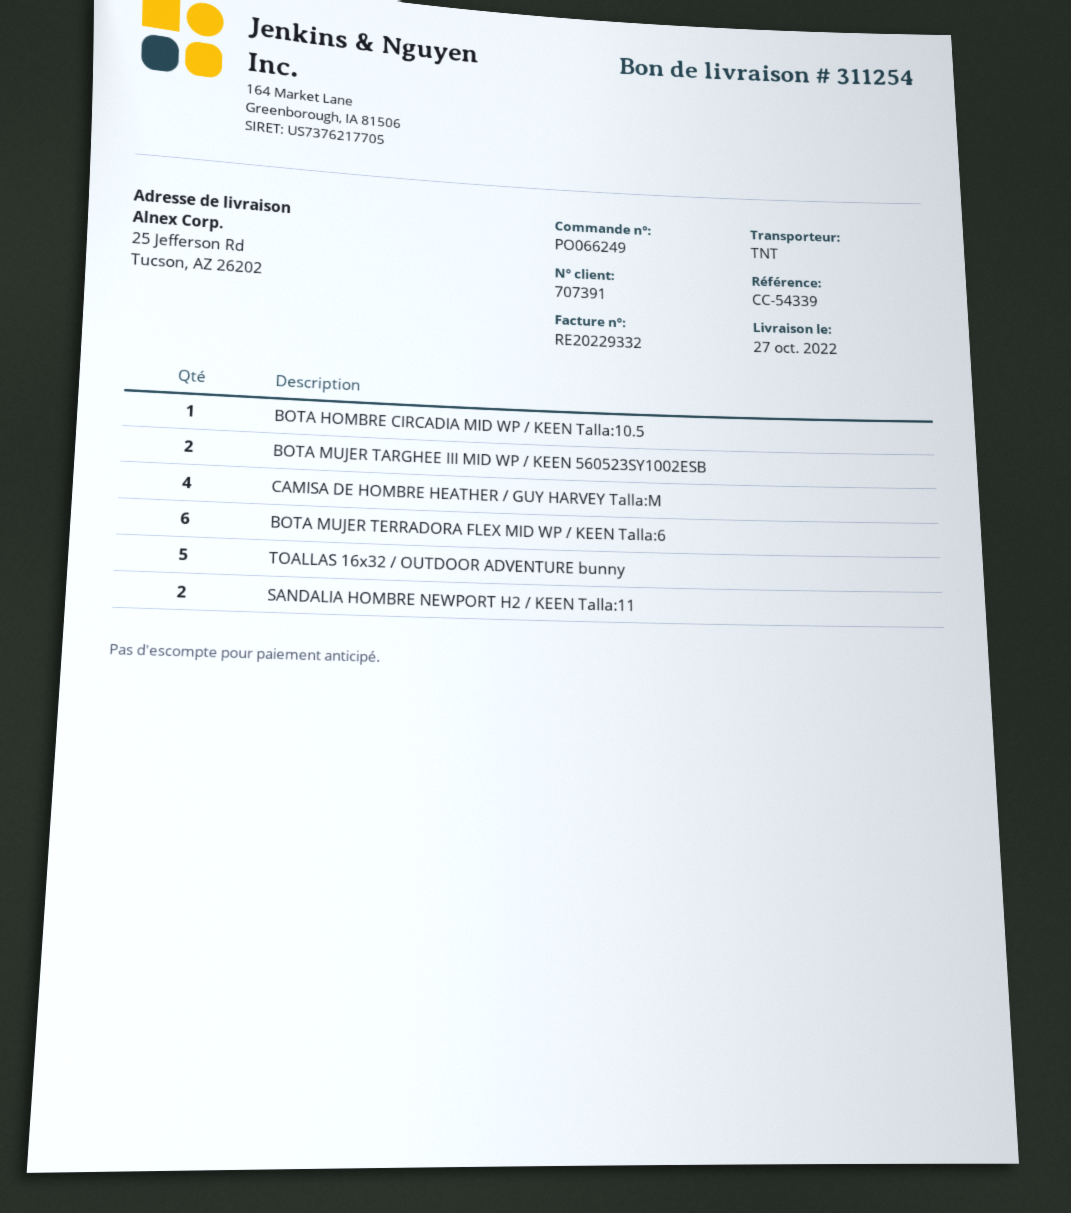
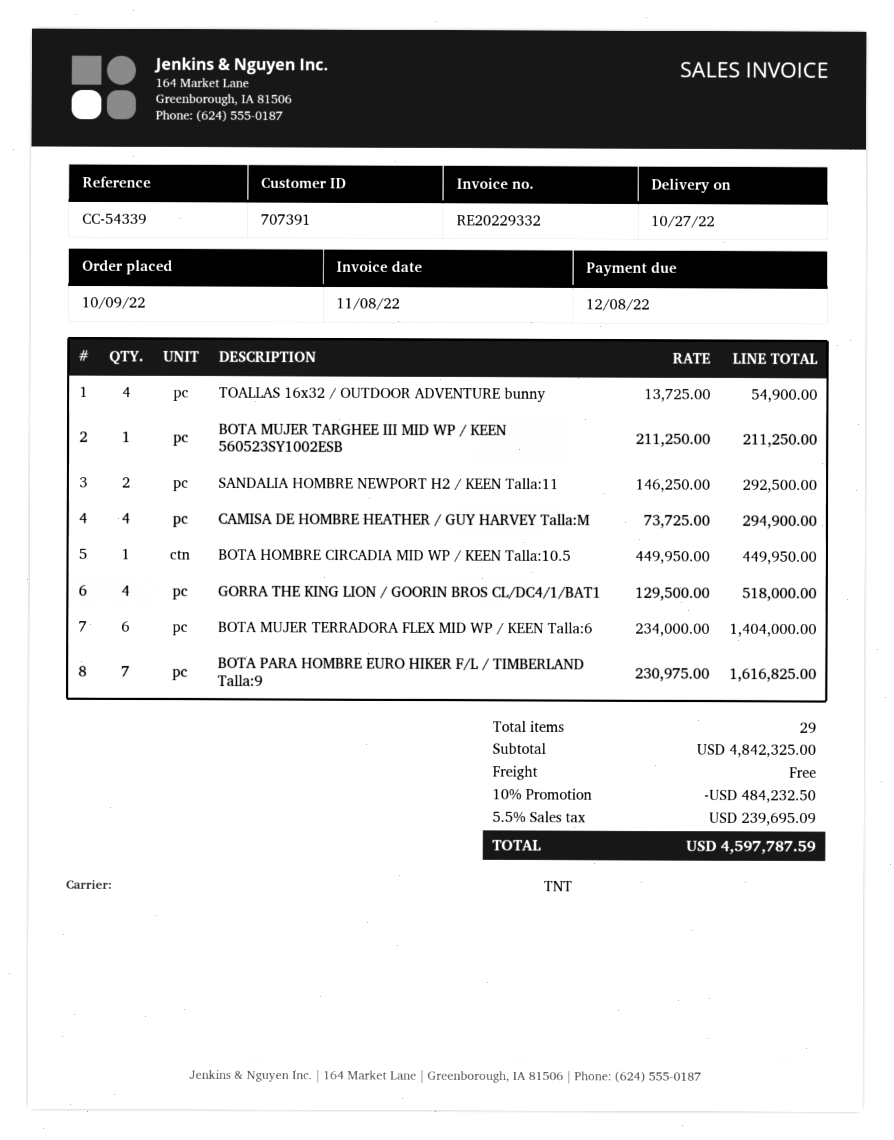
BOTA MUJER TARGHEE III MID WP / KEEN 560523SY1002ESB: 2 -> 1
TOALLAS 16x32 / OUTDOOR ADVENTURE bunny: 5 -> 4
GORRA THE KING LION / GOORIN BROS CL/DC4/1/BAT1: none -> 4
BOTA PARA HOMBRE EURO HIKER F/L / TIMBERLAND Talla:9: none -> 7

